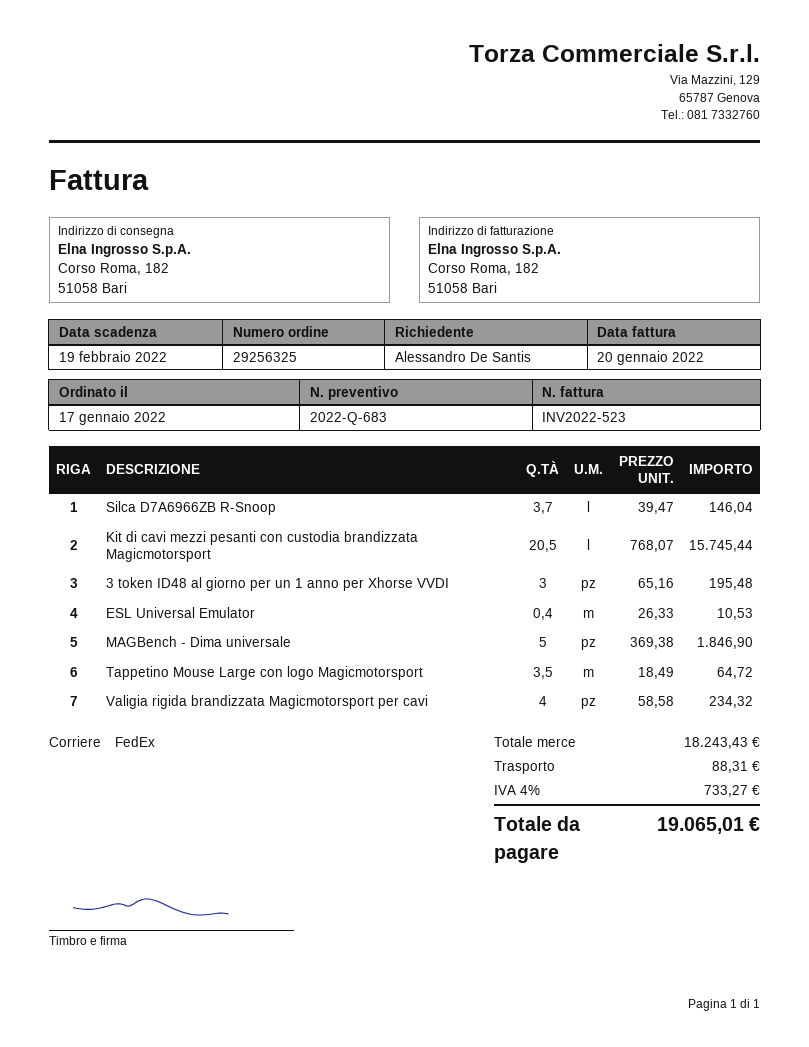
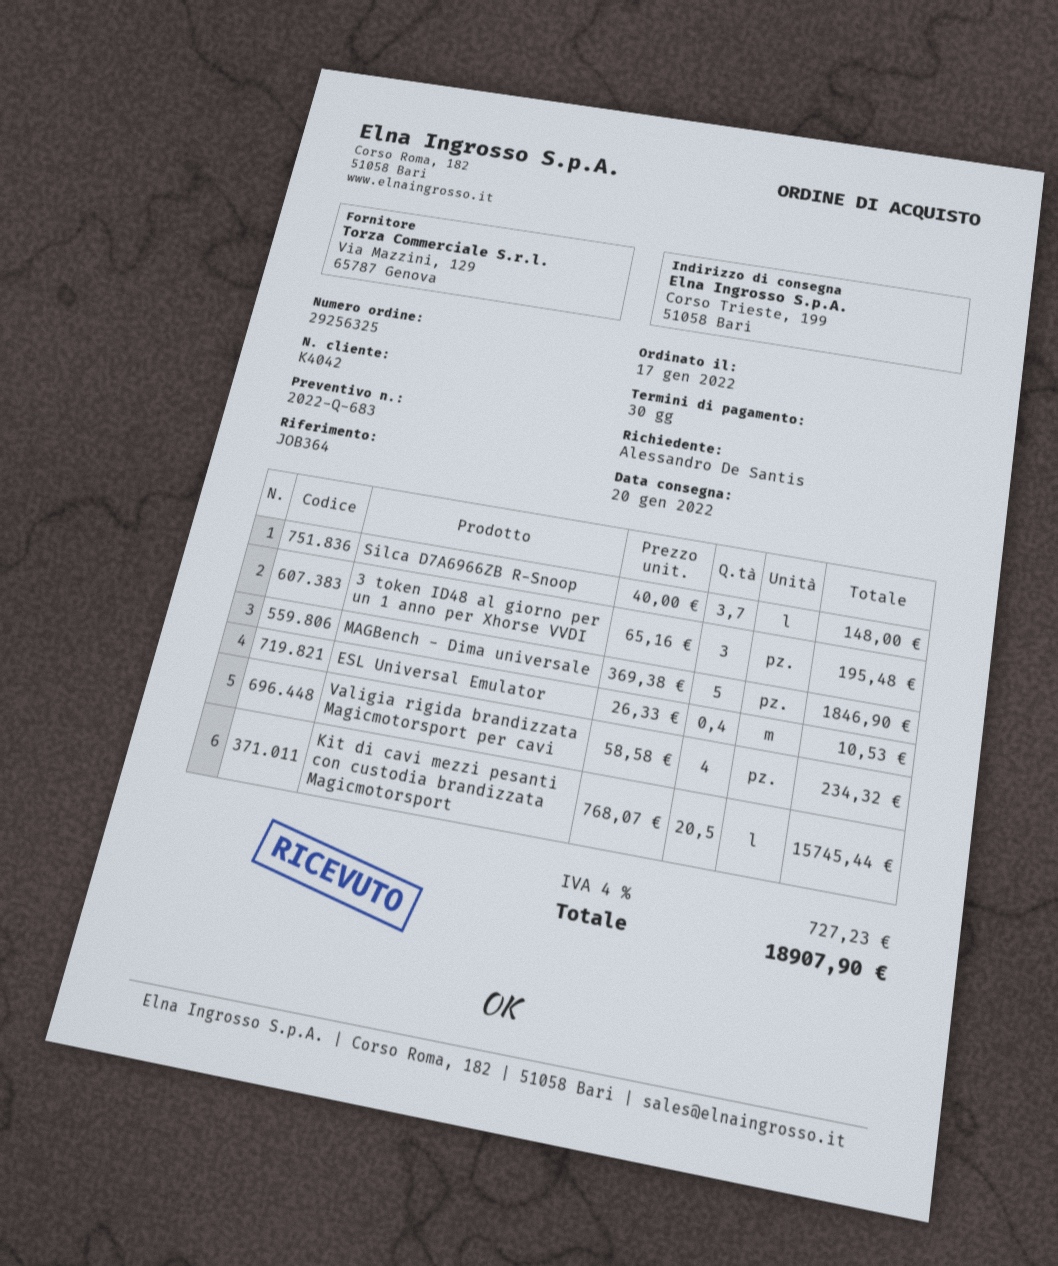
ship to: Corso Roma, 182, 51058 Bari -> Corso Trieste, 199, 51058 Bari
Silca D7A6966ZB R-Snoop: 3.7 x 39.47 = 146.04 -> 3.7 x 40.00 = 148.00
Tappetino Mouse Large con logo Magicmotorsport: 3.5 x 18.49 = 64.72 -> none
shipping: 88.31 -> none
tax: 4% = 733.27 -> 4% = 727.23
total: 19065.01 -> 18907.90

